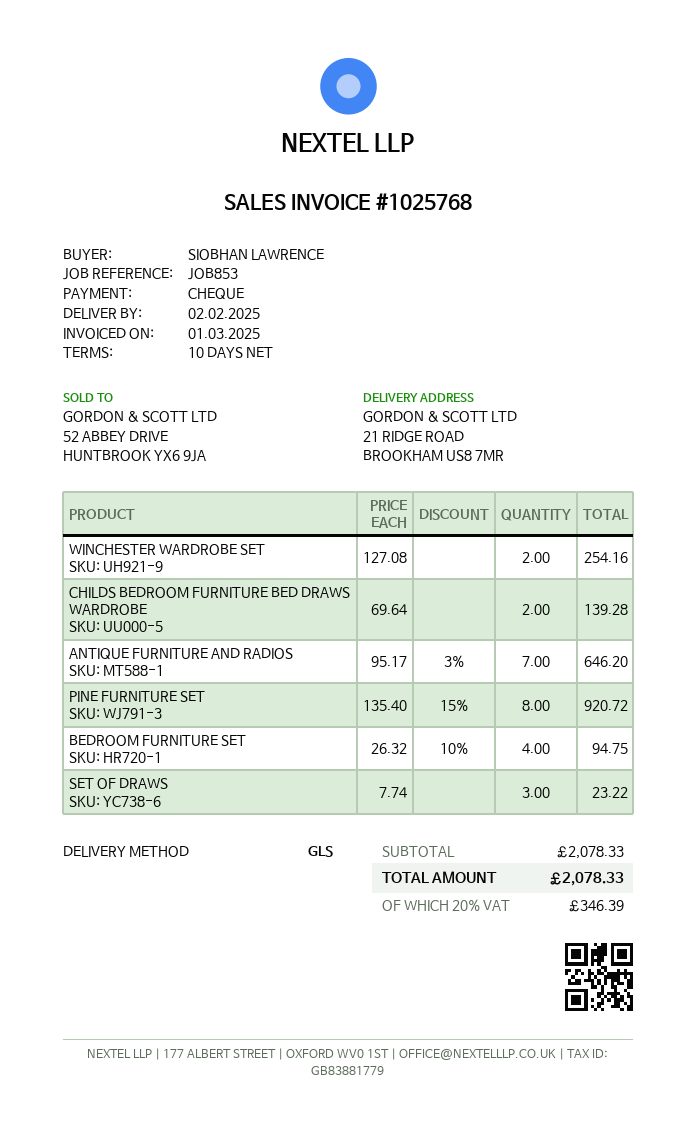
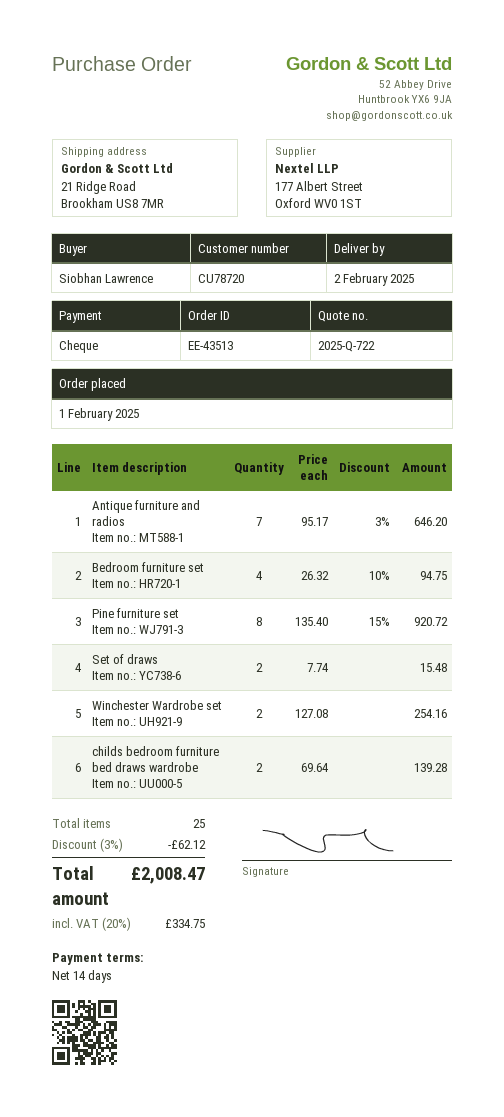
payment terms: 10 days -> 14 days
SET OF DRAWS: 3 x 7.74 = 23.22 -> 2 x 7.74 = 15.48
discount: none -> 3% = 62.12
tax: 20% = 346.39 -> 20% = 334.75
total: 2078.33 -> 2008.47

